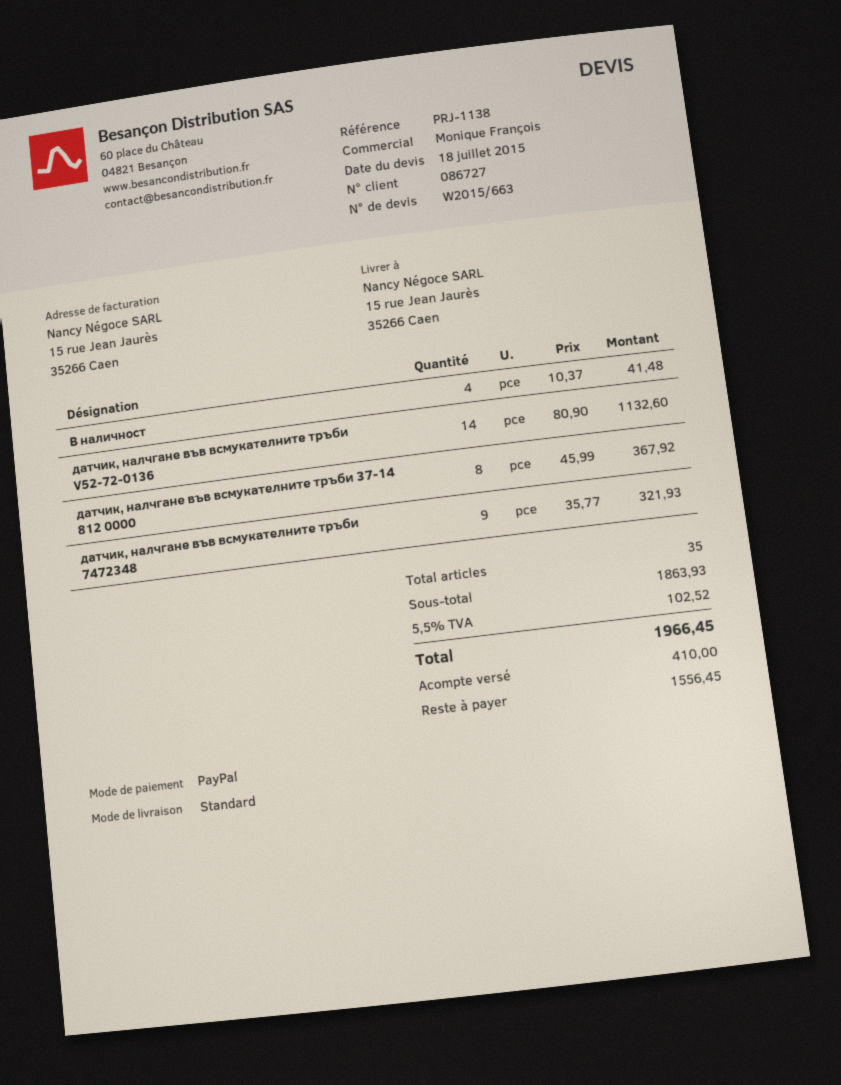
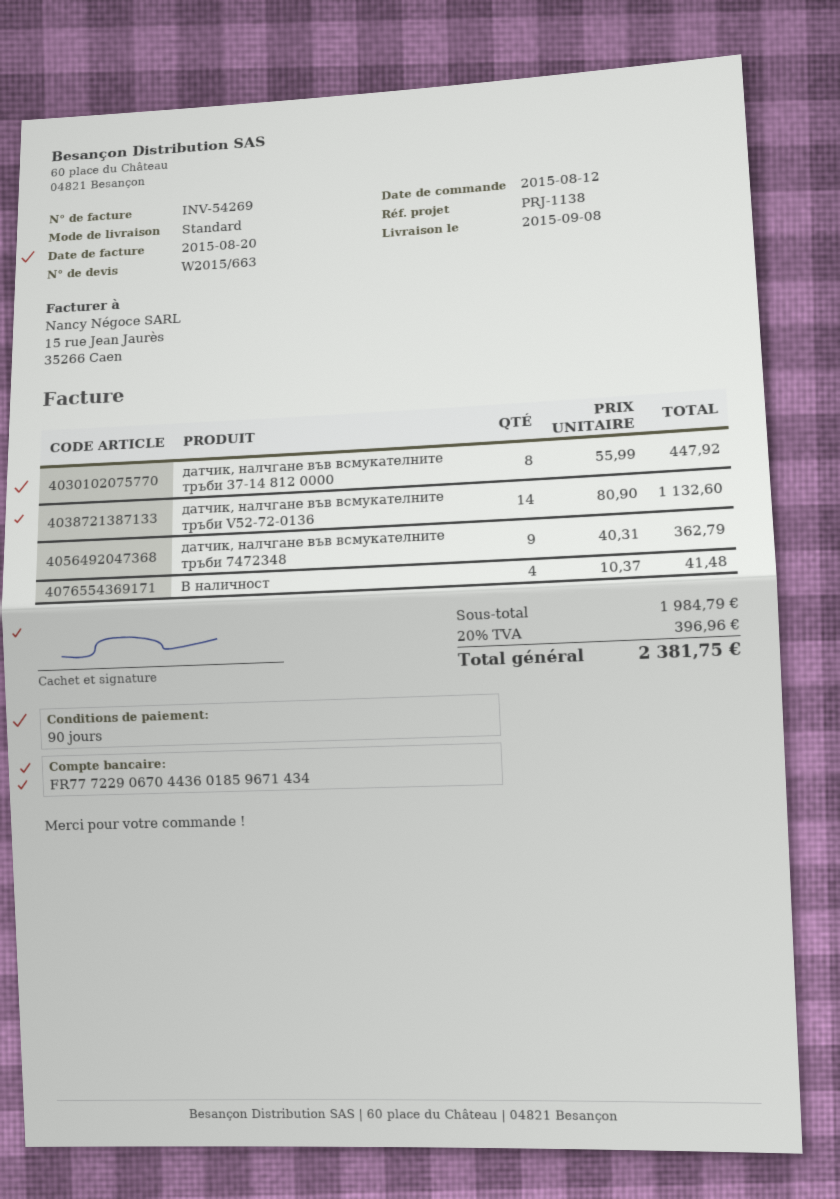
датчик, налчгане във всмукателните тръби 37-14 812 0000: 8 x 45.99 = 367.92 -> 8 x 55.99 = 447.92
датчик, налчгане във всмукателните тръби 7472348: 9 x 35.77 = 321.93 -> 9 x 40.31 = 362.79
subtotal: 1863.93 -> 1984.79
tax: 5.5% = 102.52 -> 20% = 396.96
total: 1966.45 -> 2381.75

